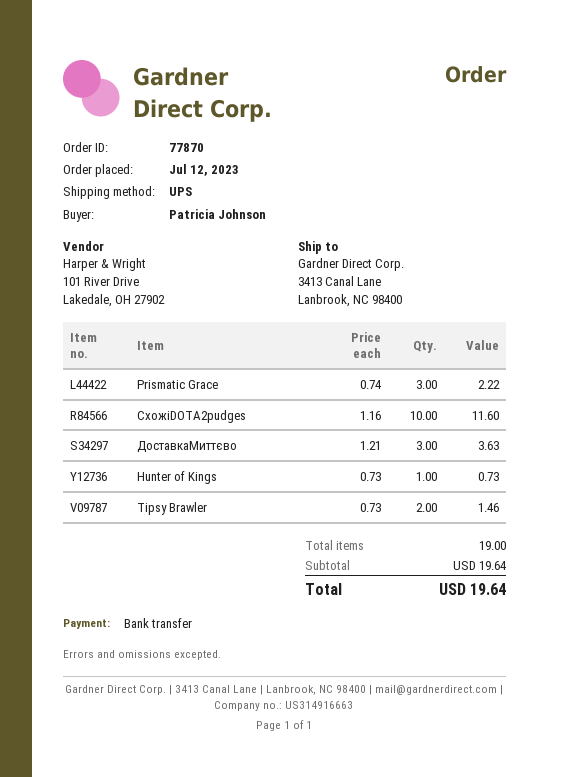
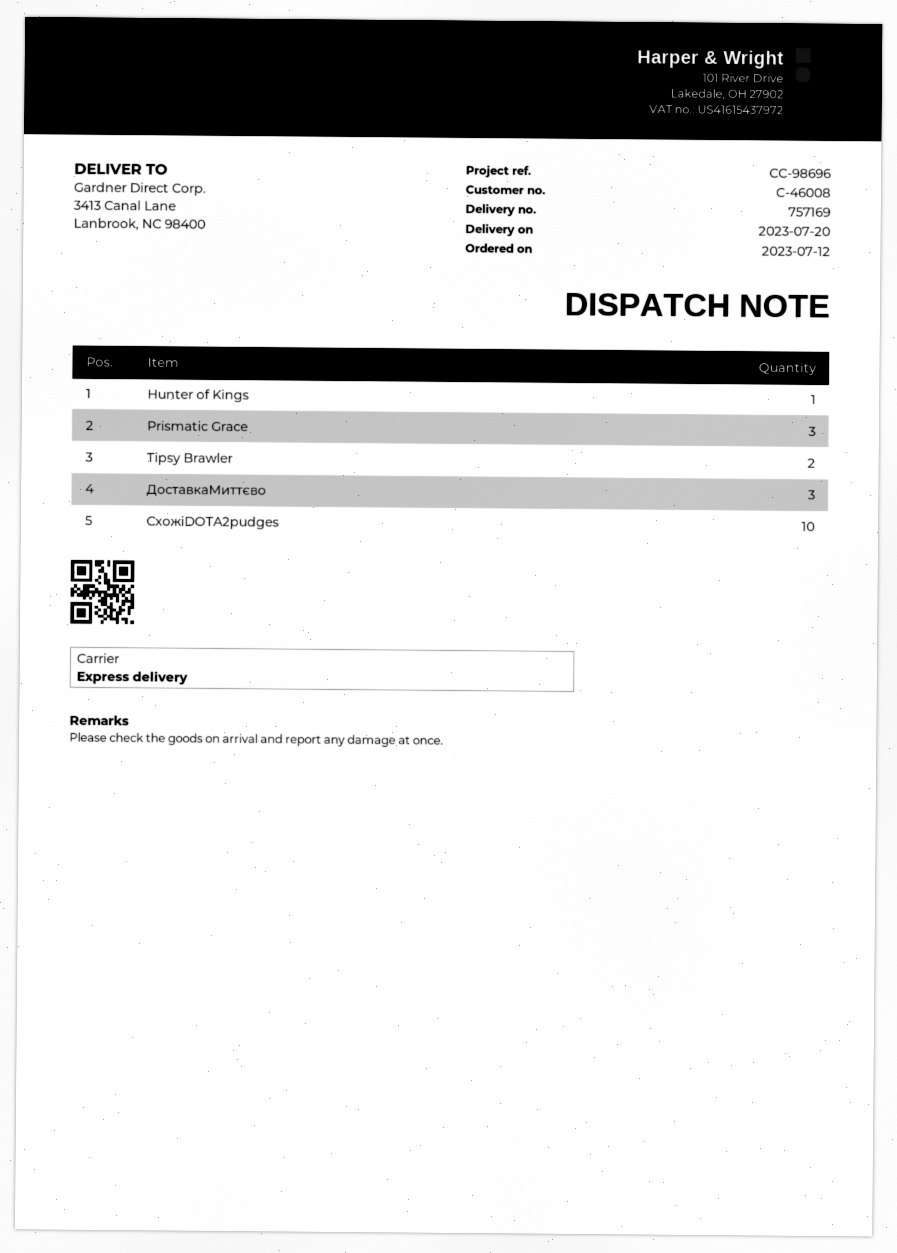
shipping method: UPS -> express

